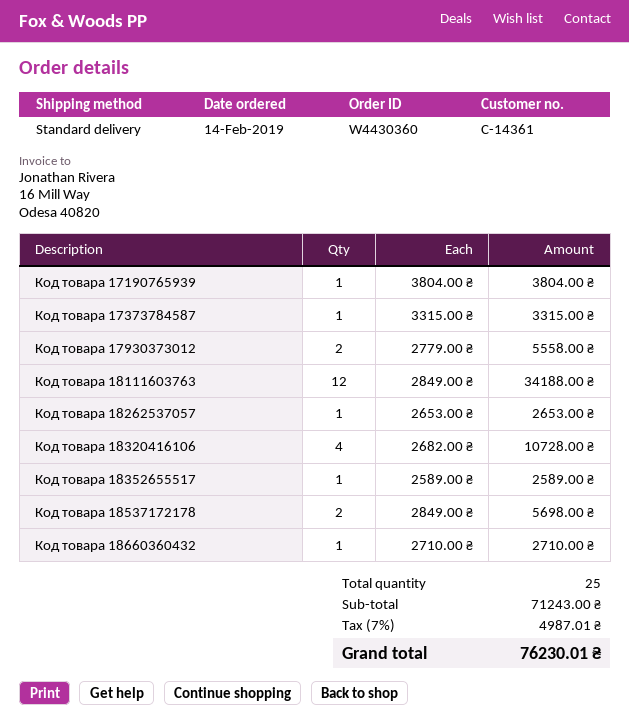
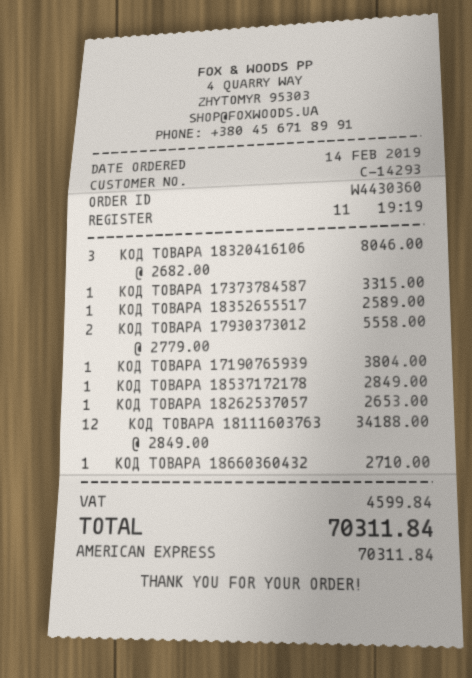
customer number: C-14361 -> C-14293
Код товара 18320416106: 4 x 2682.00 = 10728.00 -> 3 x 2682.00 = 8046.00
Код товара 18537172178: 2 x 2849.00 = 5698.00 -> 1 x 2849.00 = 2849.00
tax: 4987.01 -> 4599.84
total: 76230.01 -> 70311.84

